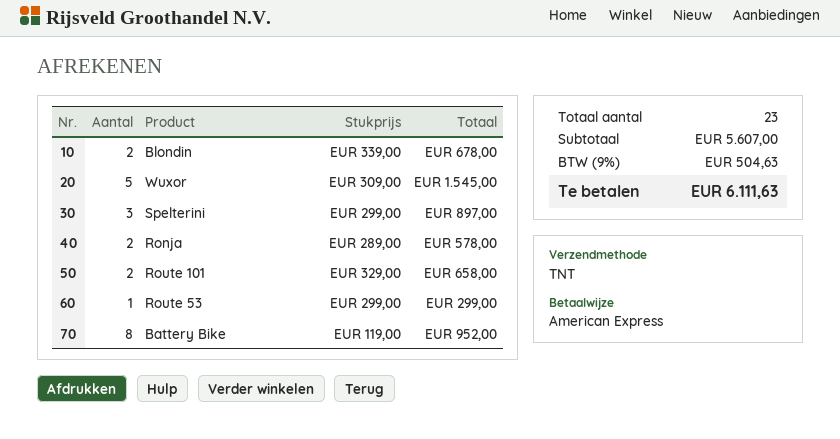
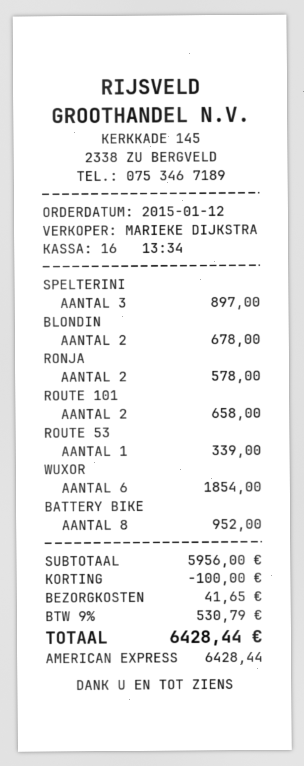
Wuxor: 5 for 1545.00 -> 6 for 1854.00
Route 53: 1 for 299.00 -> 1 for 339.00
subtotal: 5607.00 -> 5956.00
discount: none -> 100.00
shipping: none -> 41.65
tax: 9% = 504.63 -> 9% = 530.79
total: 6111.63 -> 6428.44

